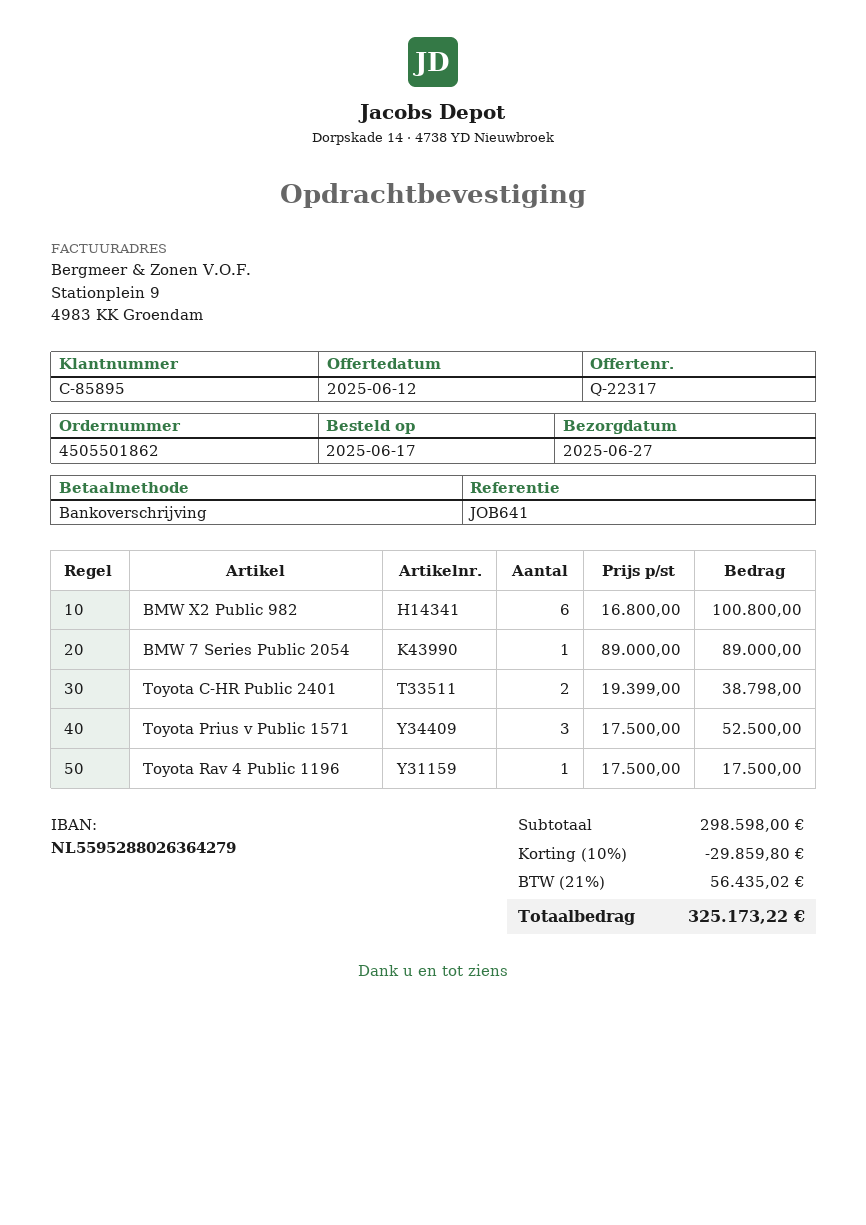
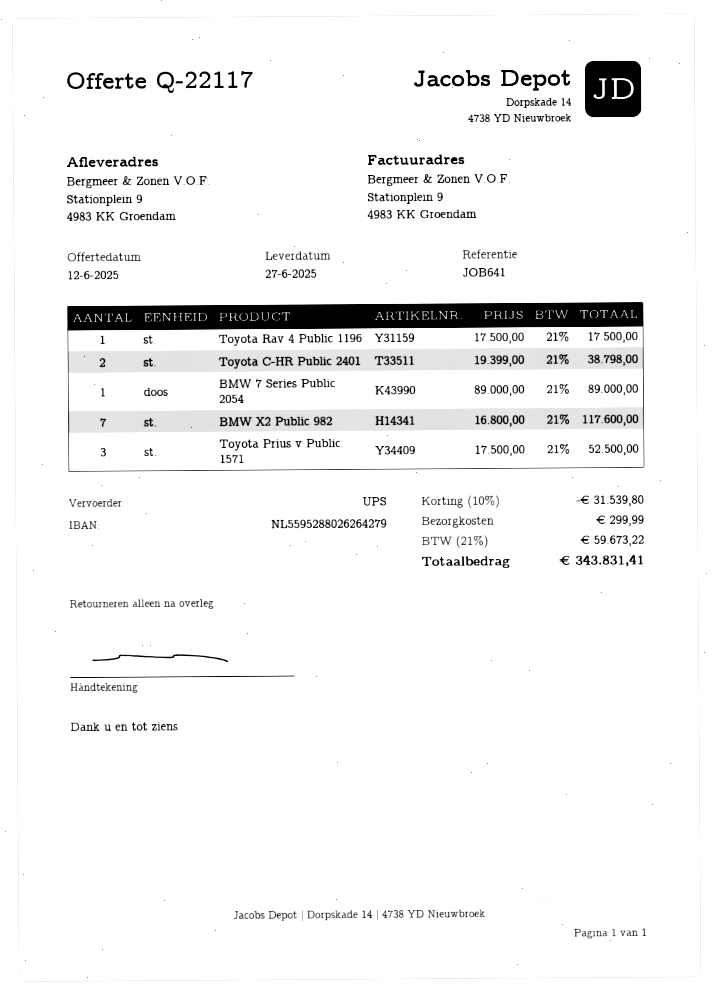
quote number: Q-22317 -> Q-22117
bank account: NL5595288026364279 -> NL5595288026264279
BMW X2 Public 982: 6 x 16800.00 = 100800.00 -> 7 x 16800.00 = 117600.00
discount: 10% = 29859.80 -> 10% = 31539.80
shipping: none -> 299.99
tax: 21% = 56435.02 -> 21% = 59673.22
total: 325173.22 -> 343831.41

